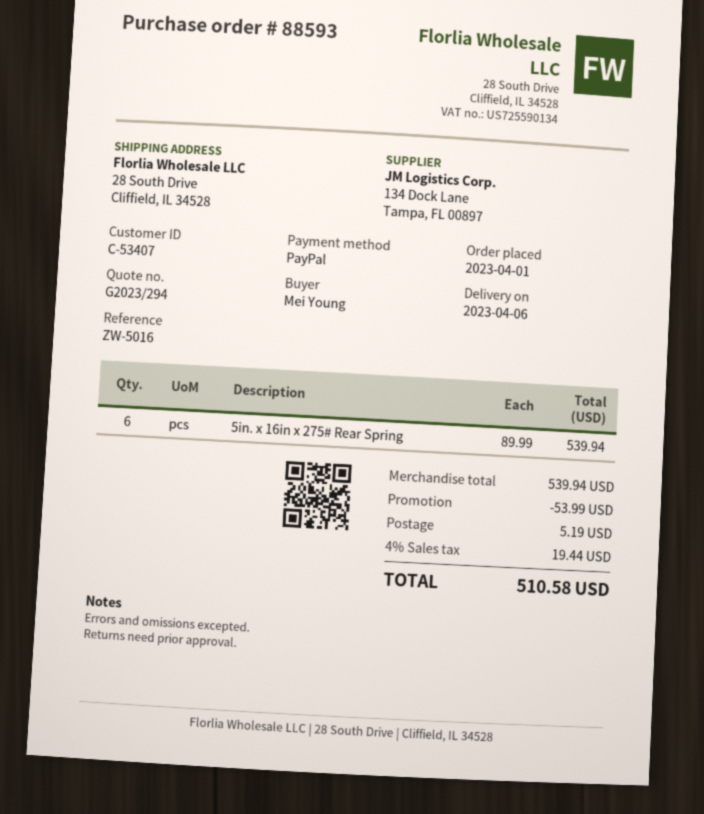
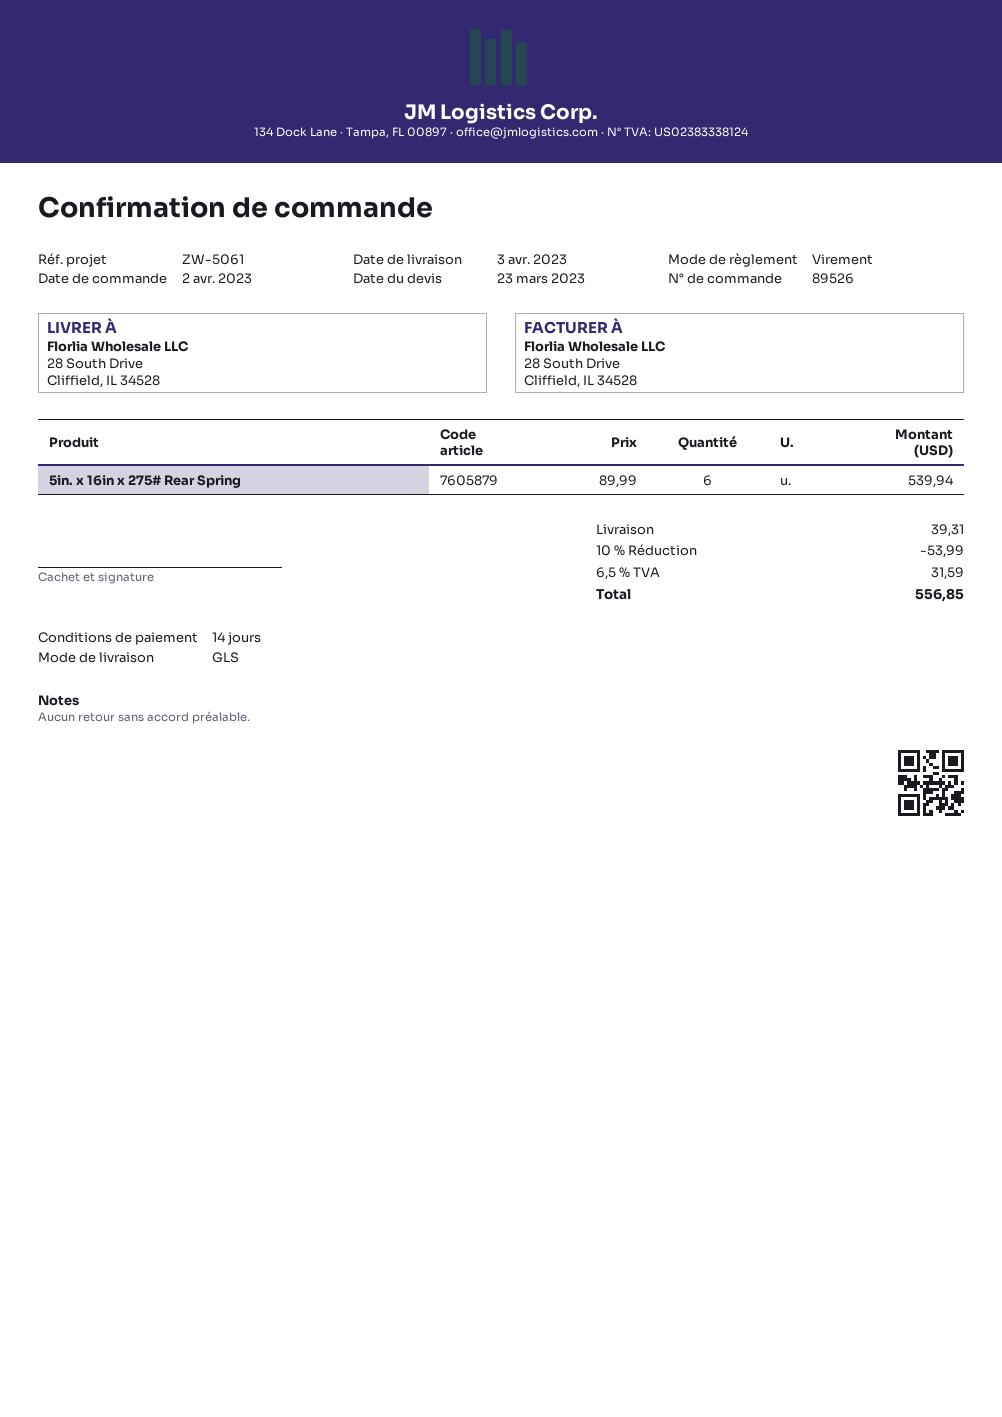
order number: 88593 -> 89526
order date: 2023-04-01 -> 2023-04-02
delivery date: 2023-04-06 -> 2023-04-03
reference: ZW-5016 -> ZW-5061
payment method: PayPal -> bank transfer
shipping: 5.19 -> 39.31
tax: 4% = 19.44 -> 6.5% = 31.59
total: 510.58 -> 556.85

